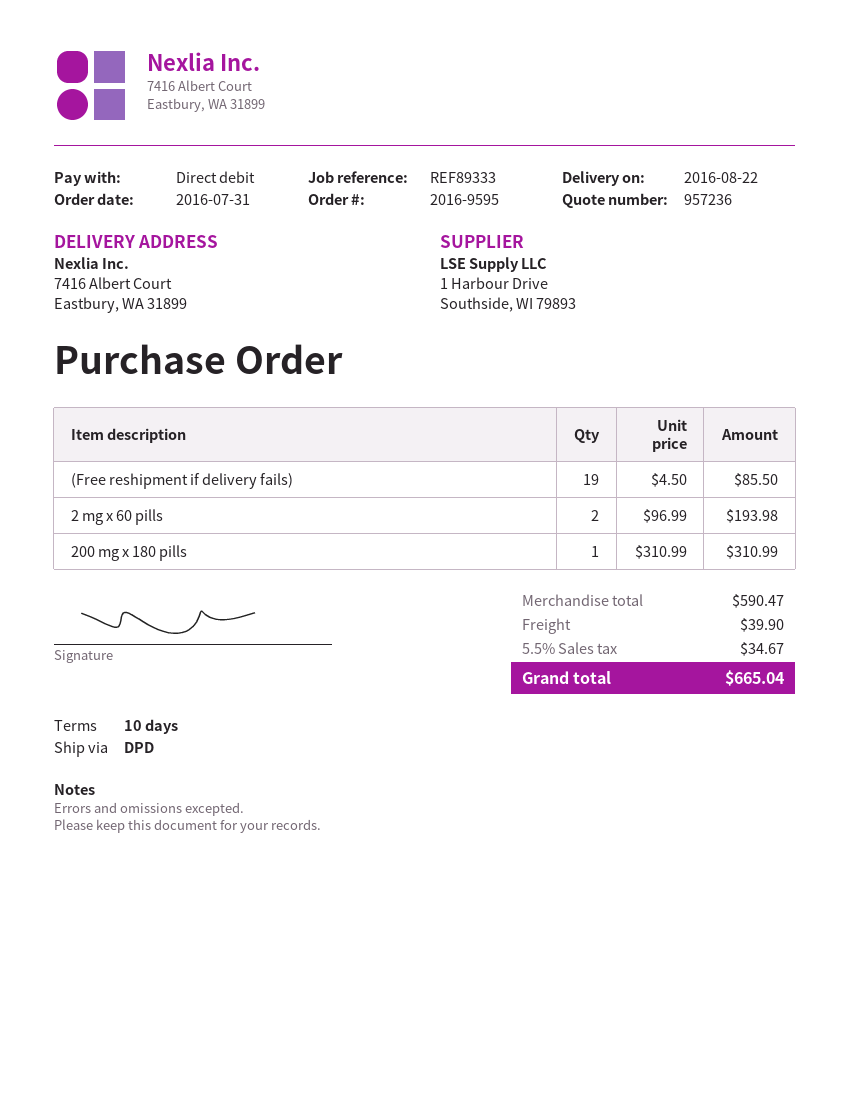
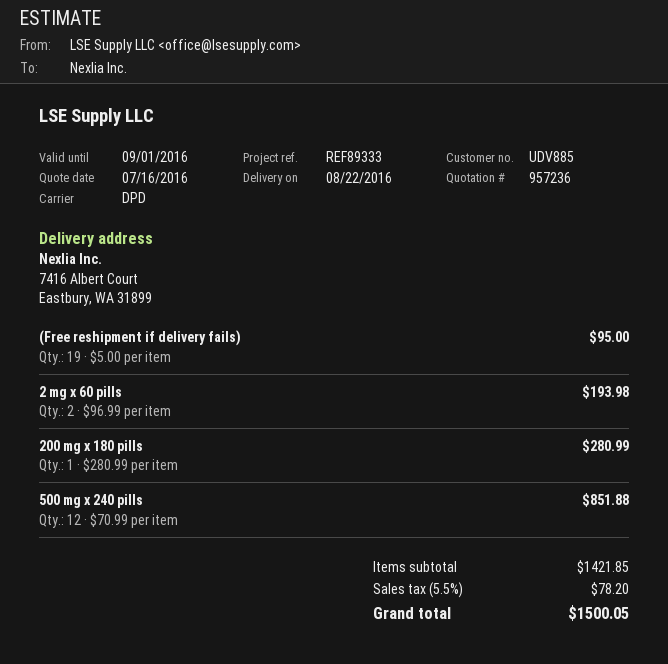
(Free reshipment if delivery fails): 19 x 4.50 = 85.50 -> 19 x 5.00 = 95.00
200 mg x 180 pills: 1 x 310.99 = 310.99 -> 1 x 280.99 = 280.99
500 mg x 240 pills: none -> 12 x 70.99 = 851.88
subtotal: 590.47 -> 1421.85
shipping: 39.90 -> none
tax: 5.5% = 34.67 -> 5.5% = 78.20
total: 665.04 -> 1500.05

